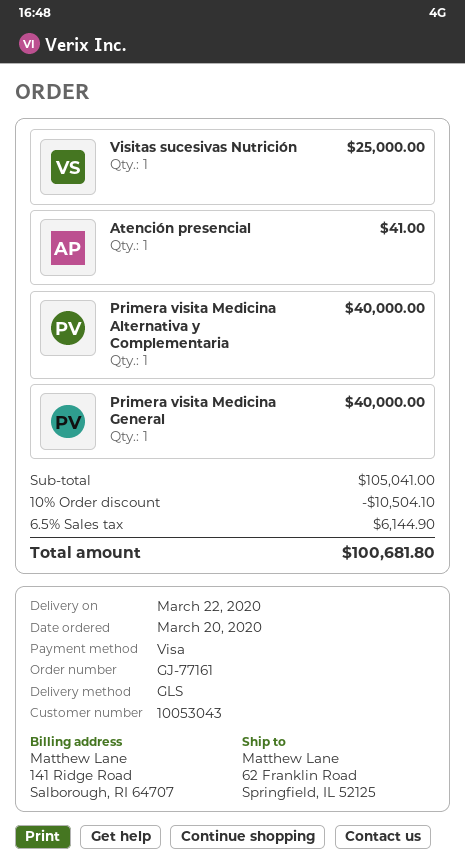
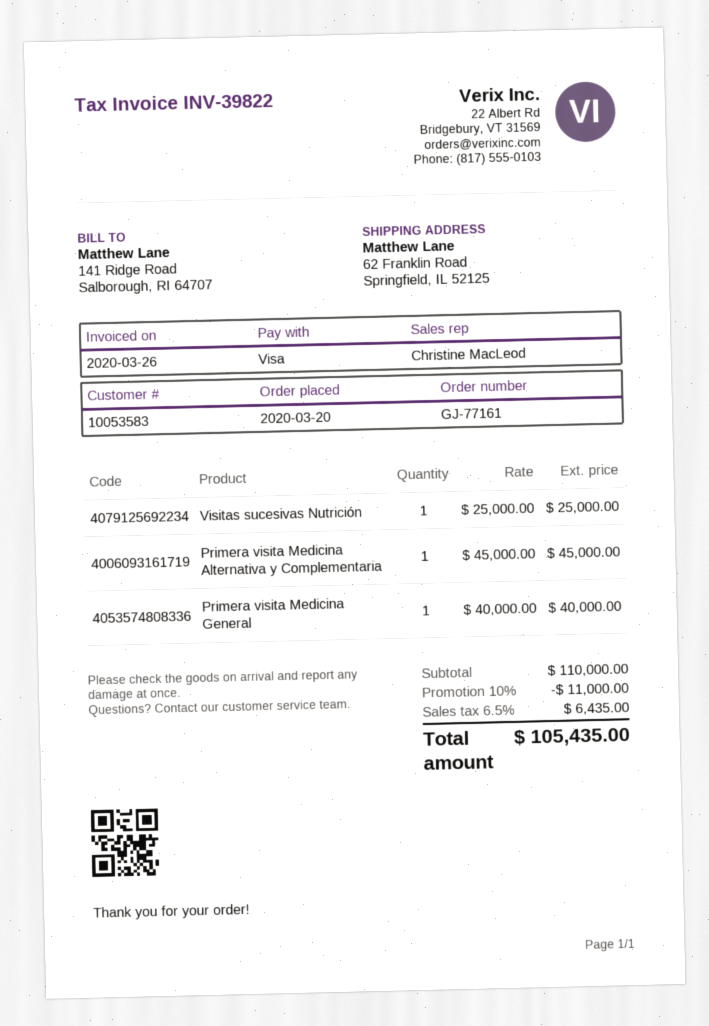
customer number: 10053043 -> 10053583
Atención presencial: 1 for 41.00 -> none
Primera visita Medicina Alternativa y Complementaria: 1 for 40000.00 -> 1 for 45000.00
subtotal: 105041.00 -> 110000.00
discount: 10% = 10504.10 -> 10% = 11000.00
tax: 6.5% = 6144.90 -> 6.5% = 6435.00
total: 100681.80 -> 105435.00

